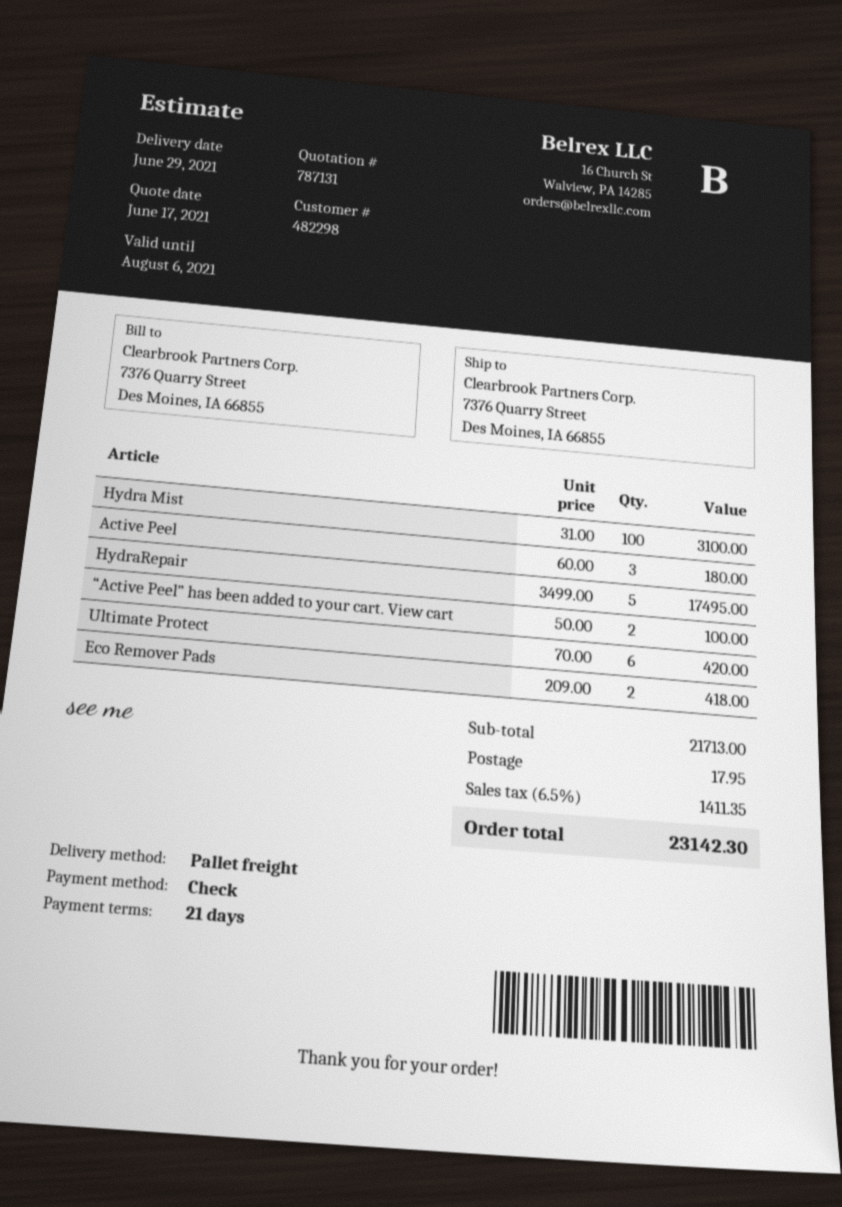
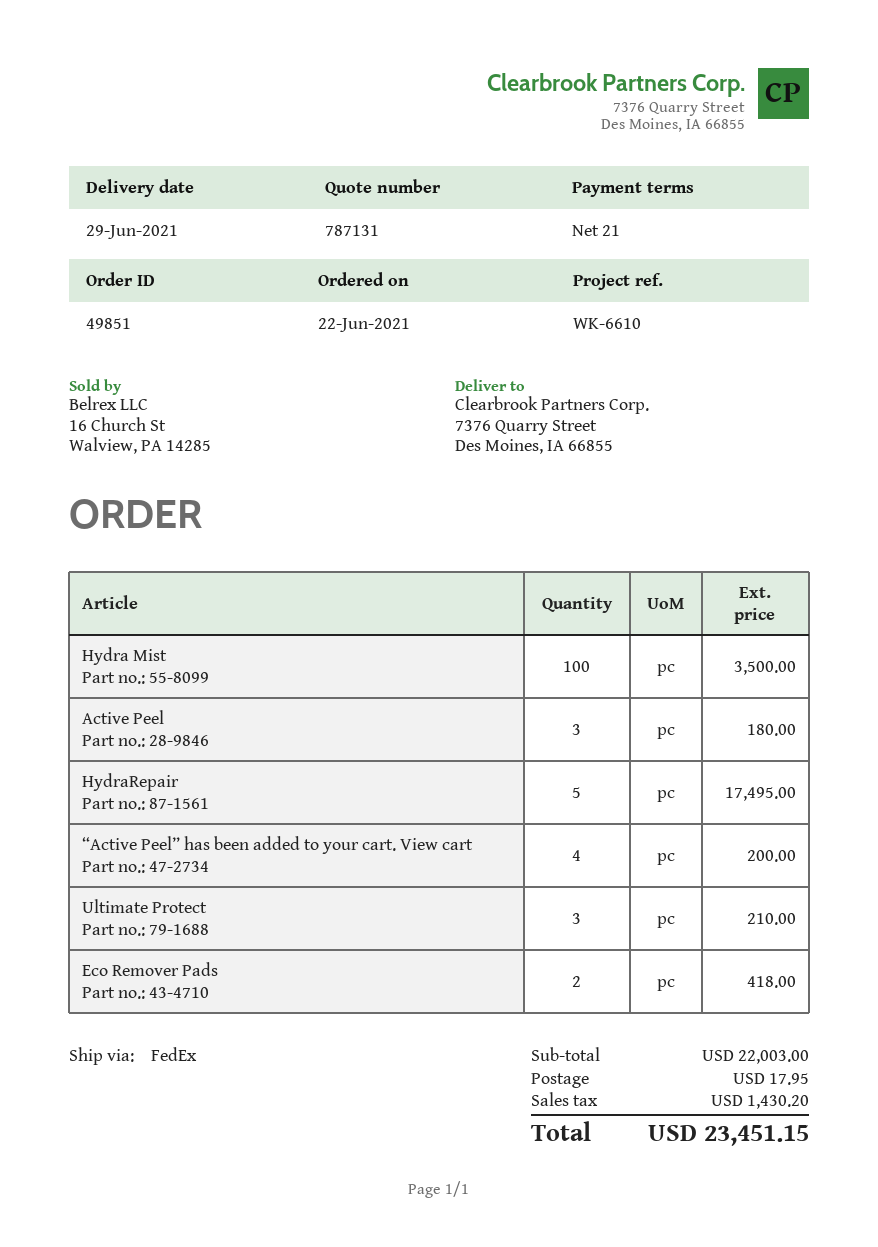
shipping method: pallet freight -> FedEx
Hydra Mist: 100 for 3100.00 -> 100 for 3500.00
“Active Peel” has been added to your cart. View cart: 2 for 100.00 -> 4 for 200.00
Ultimate Protect: 6 for 420.00 -> 3 for 210.00
subtotal: 21713.00 -> 22003.00
tax: 1411.35 -> 1430.20
total: 23142.30 -> 23451.15

